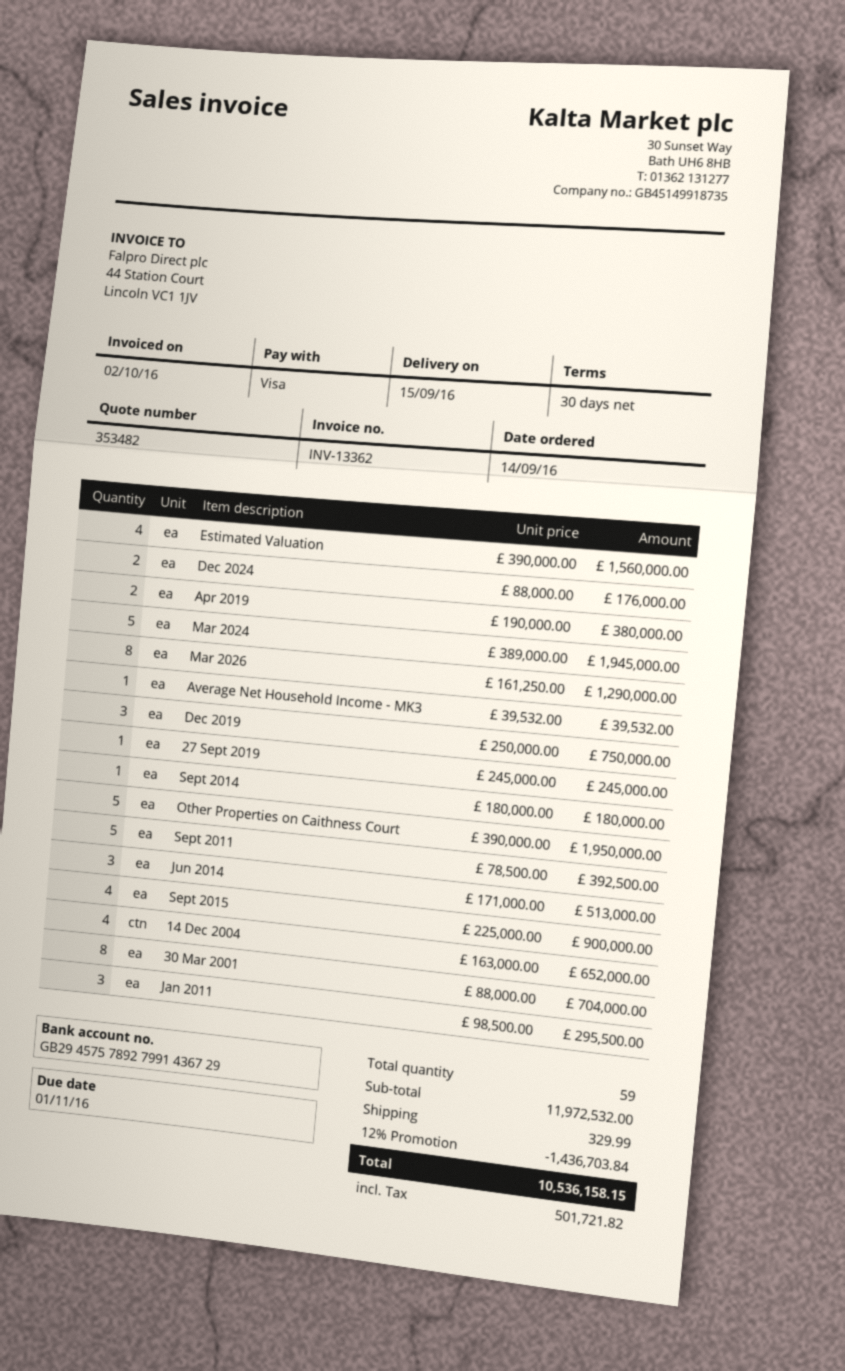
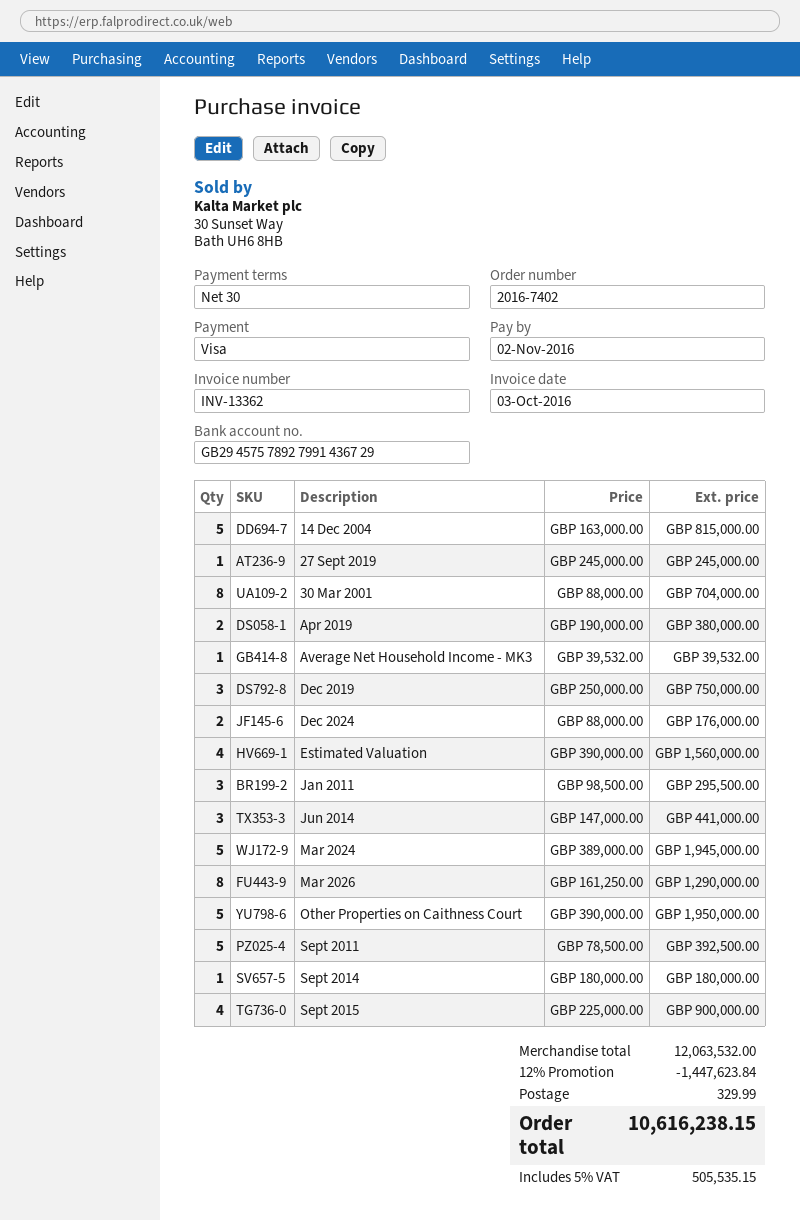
invoice date: 2016-10-02 -> 2016-10-03
due date: 2016-11-01 -> 2016-11-02
Jun 2014: 3 x 171000.00 = 513000.00 -> 3 x 147000.00 = 441000.00
14 Dec 2004: 4 x 163000.00 = 652000.00 -> 5 x 163000.00 = 815000.00
subtotal: 11972532.00 -> 12063532.00
discount: 12% = 1436703.84 -> 12% = 1447623.84
tax: 501721.82 -> 505535.15
total: 10536158.15 -> 10616238.15

